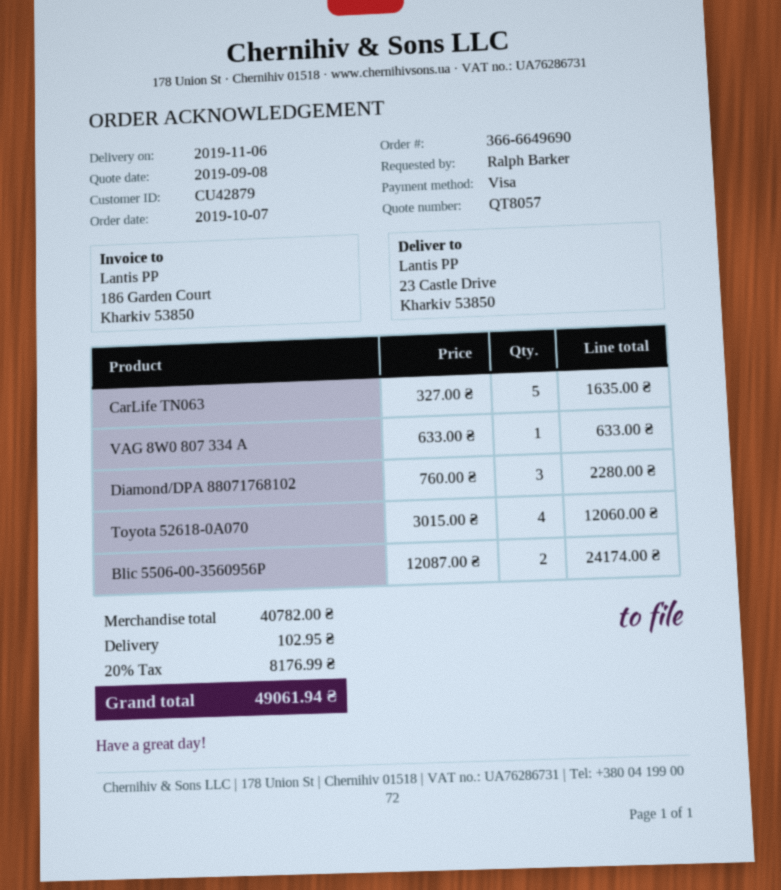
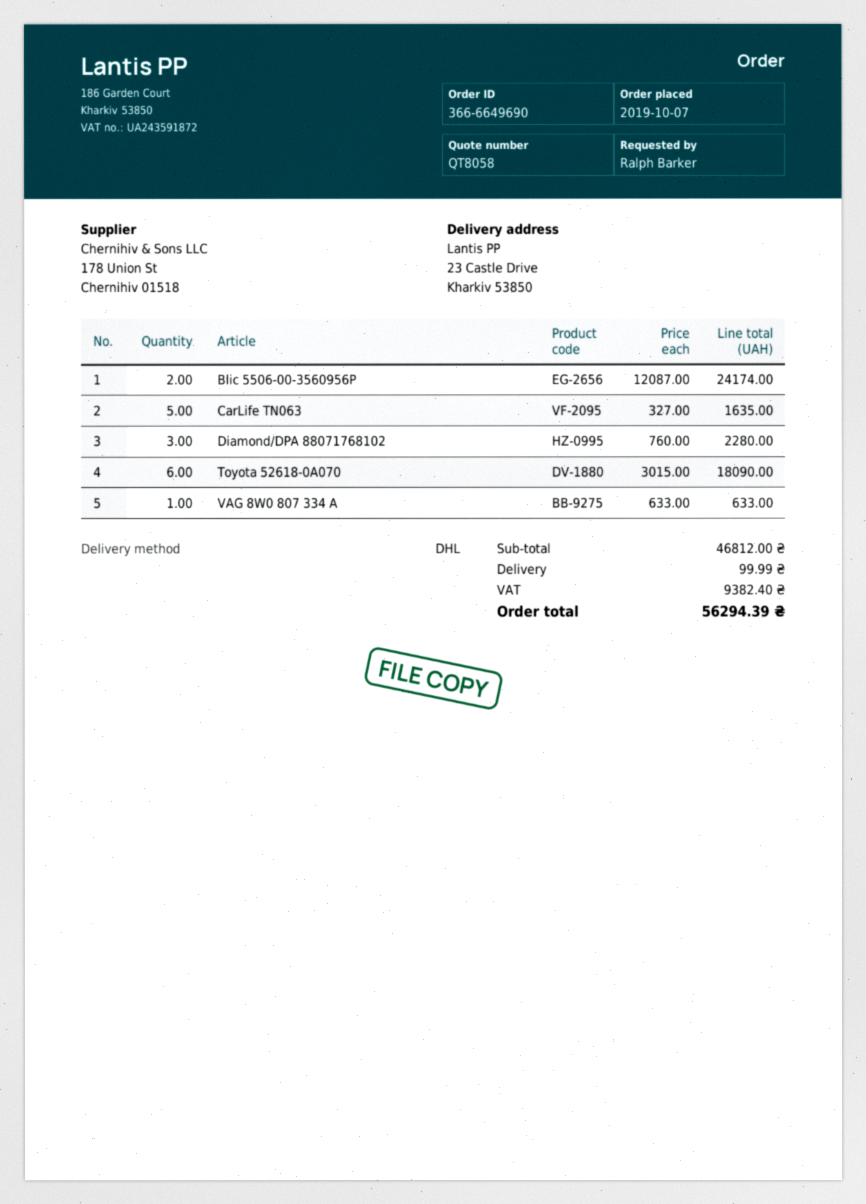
quote number: QT8057 -> QT8058
Toyota 52618-0A070: 4 x 3015.00 = 12060.00 -> 6 x 3015.00 = 18090.00
subtotal: 40782.00 -> 46812.00
shipping: 102.95 -> 99.99
tax: 8176.99 -> 9382.40
total: 49061.94 -> 56294.39

